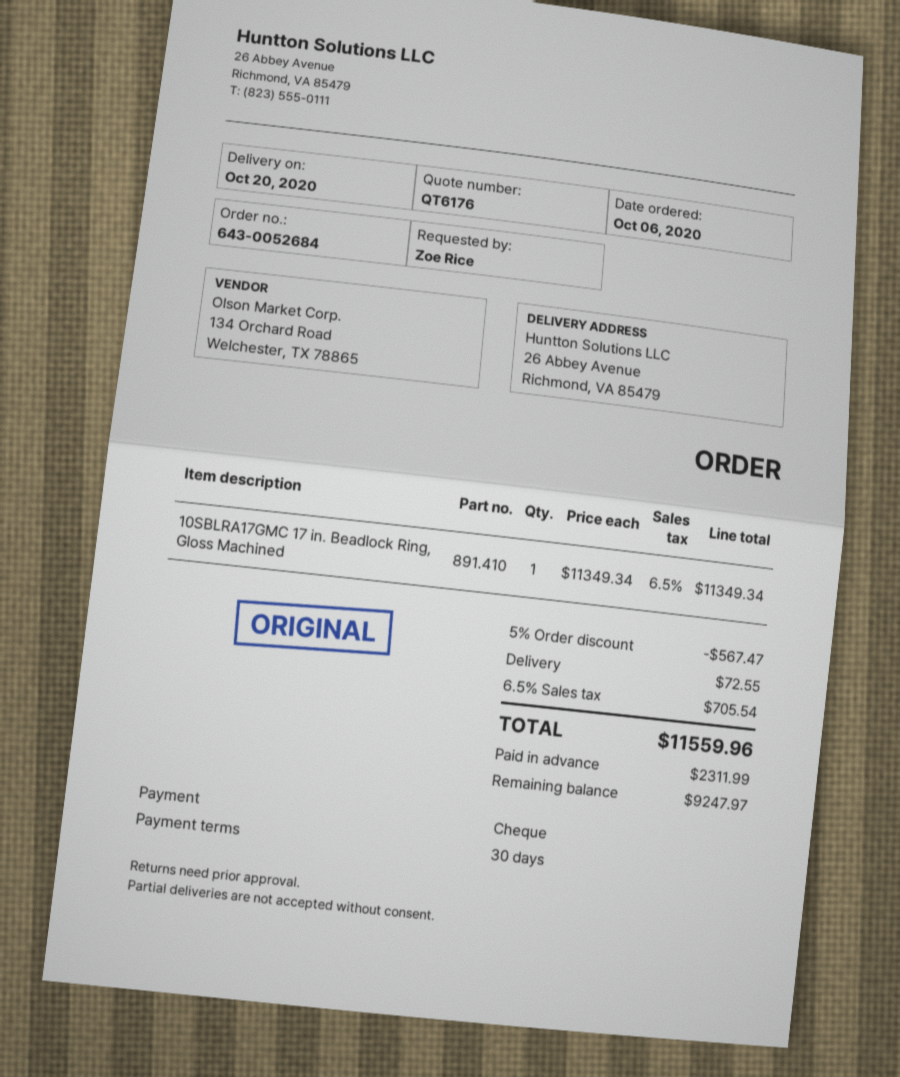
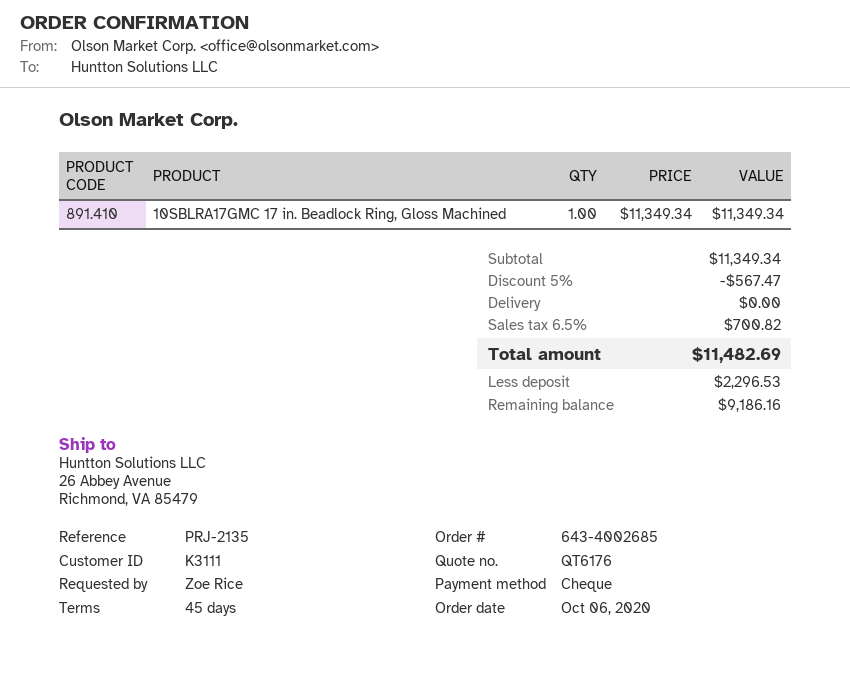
order number: 643-0052684 -> 643-4002685
payment terms: 30 days -> 45 days
shipping: 72.55 -> 0.00
tax: 6.5% = 705.54 -> 6.5% = 700.82
total: 11559.96 -> 11482.69
deposit: 2311.99 -> 2296.53
balance: 9247.97 -> 9186.16

